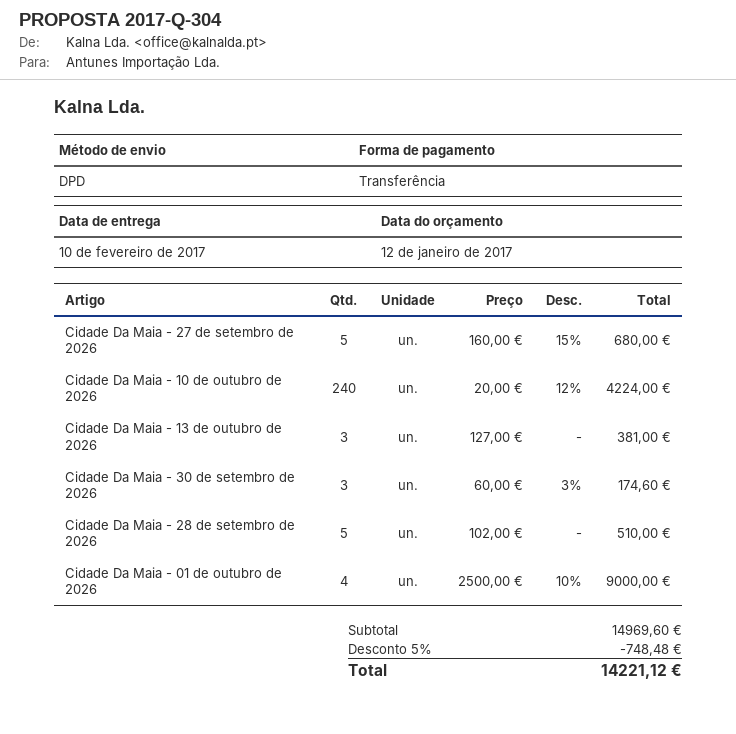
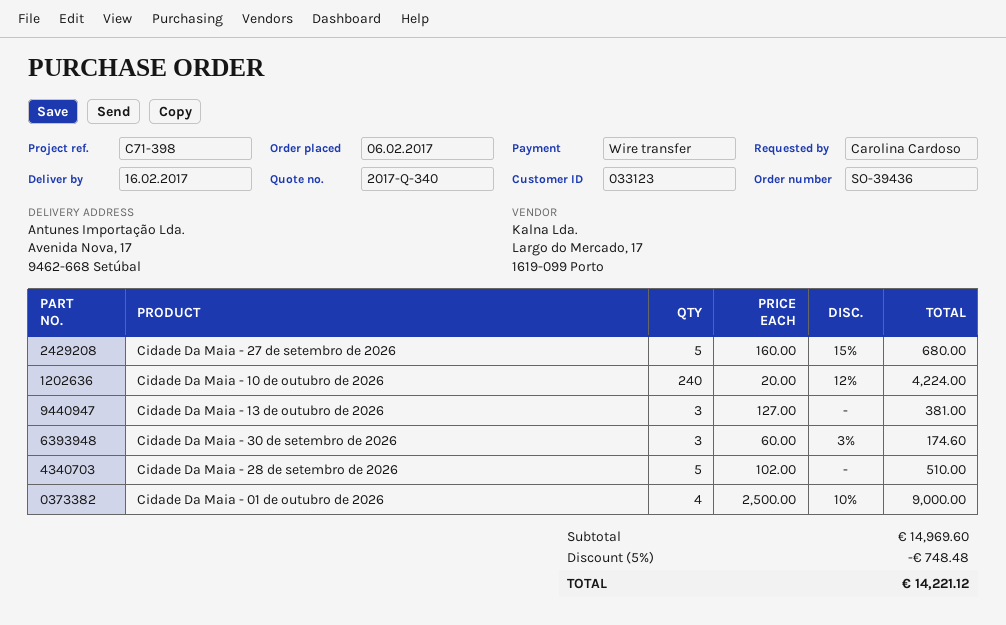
quote number: 2017-Q-304 -> 2017-Q-340
delivery date: 2017-02-10 -> 2017-02-16

